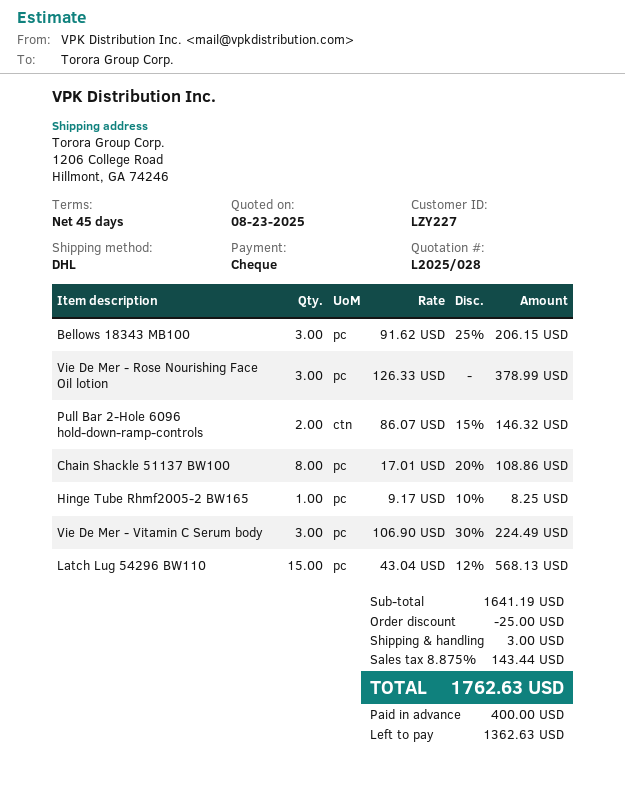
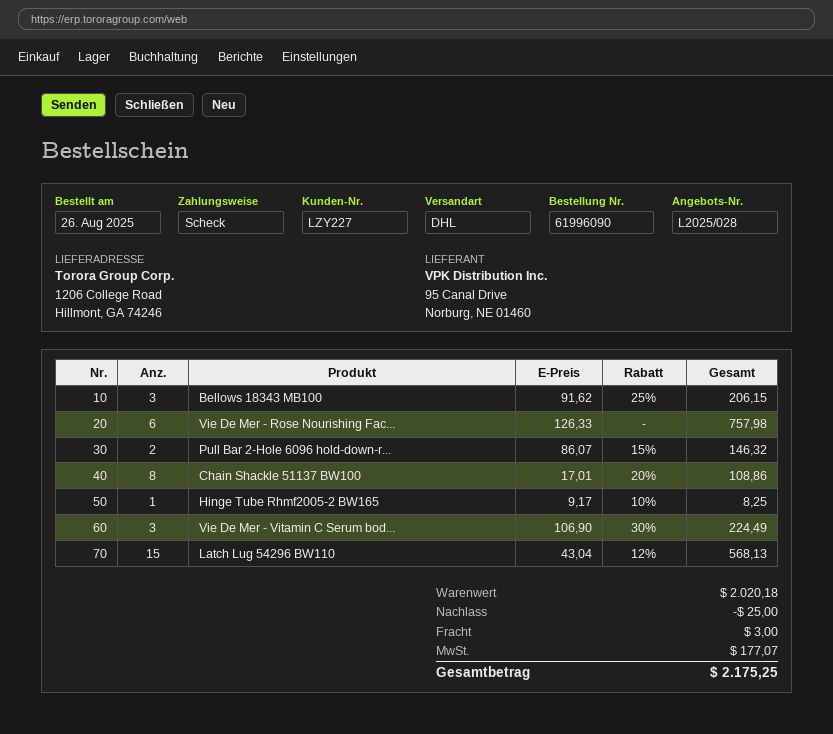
Vie De Mer - Rose Nourishing Face Oil lotion: 3 x 126.33 = 378.99 -> 6 x 126.33 = 757.98
subtotal: 1641.19 -> 2020.18
tax: 143.44 -> 177.07
total: 1762.63 -> 2175.25

